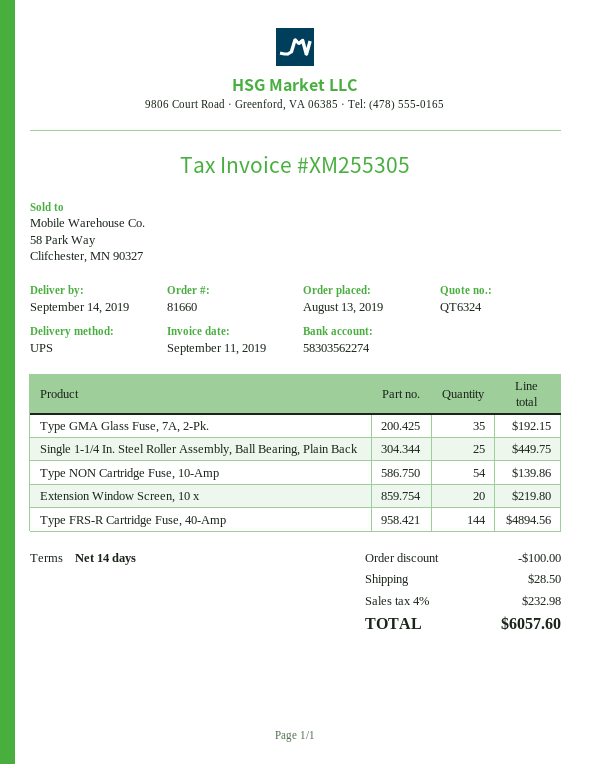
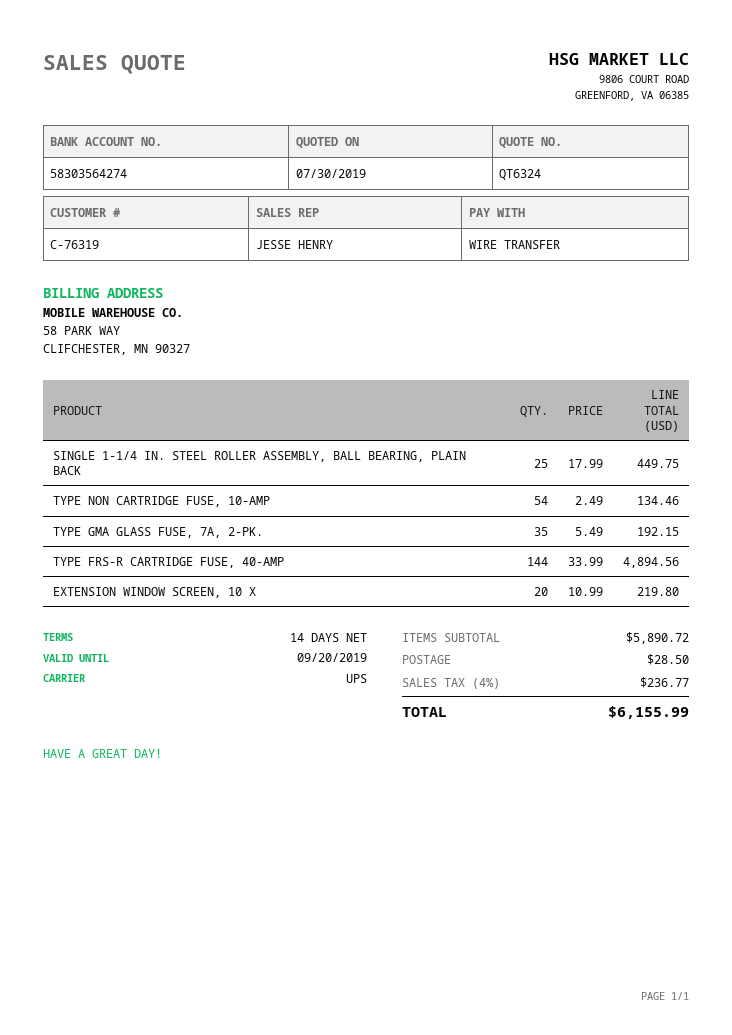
bank account: 58303562274 -> 58303564274
Type NON Cartridge Fuse, 10-Amp: 54 for 139.86 -> 54 for 134.46
discount: 100.00 -> none
tax: 4% = 232.98 -> 4% = 236.77
total: 6057.60 -> 6155.99

